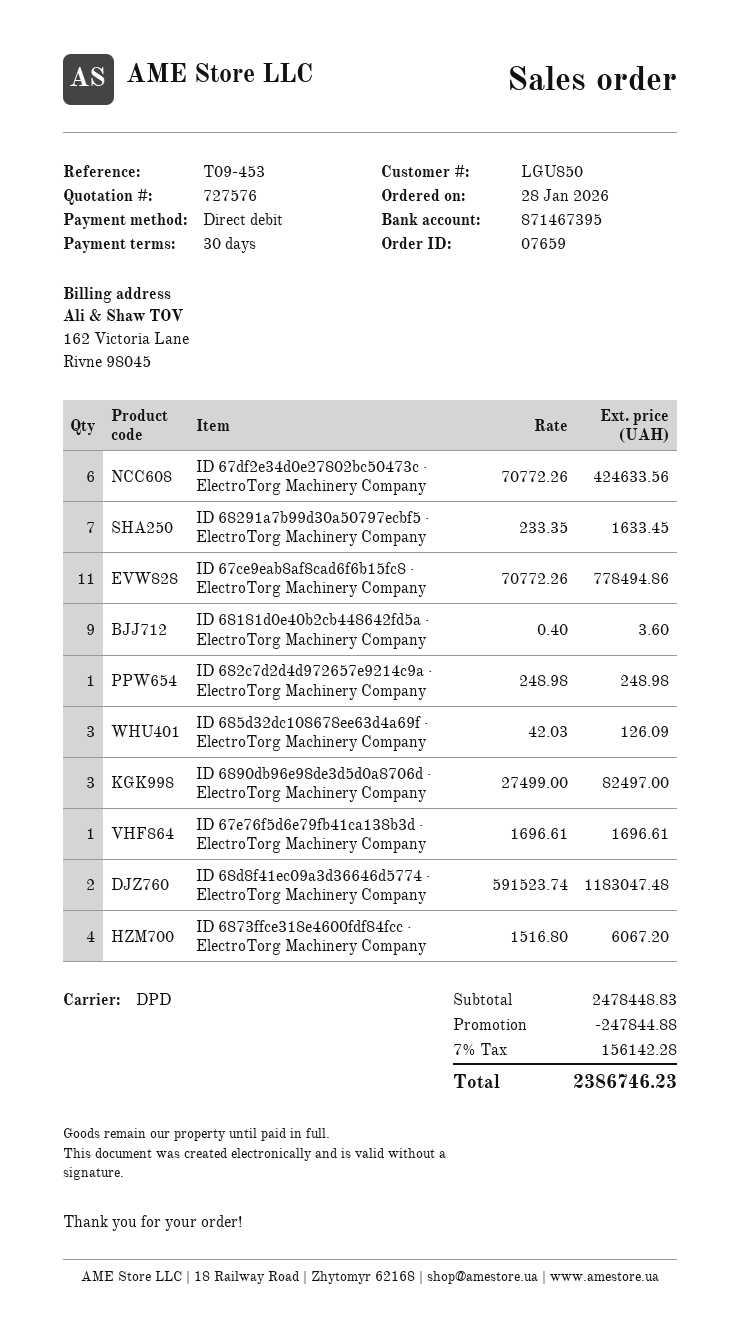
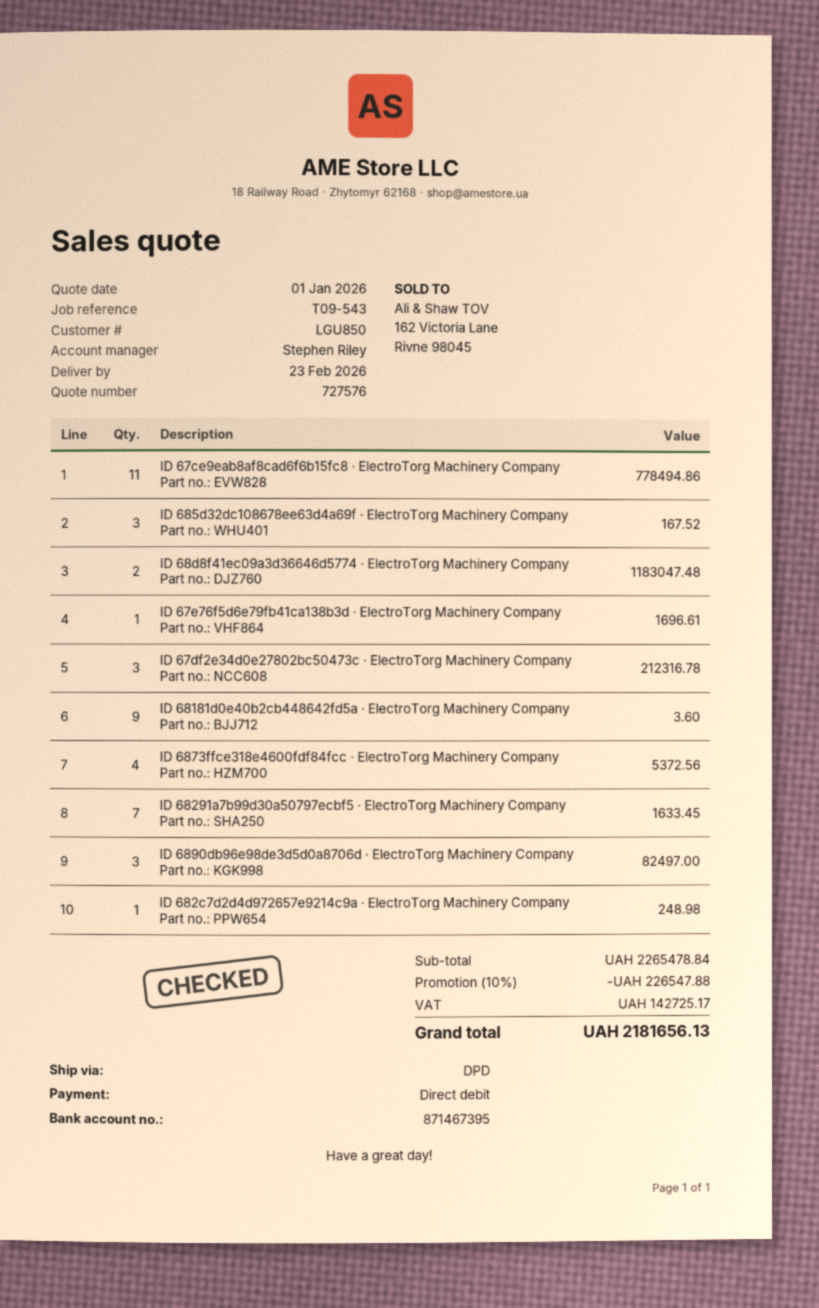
reference: T09-453 -> T09-543
ID 67df2e34d0e27802bc50473c · ElectroTorg Machinery Company: 6 for 424633.56 -> 3 for 212316.78
ID 685d32dc108678ee63d4a69f · ElectroTorg Machinery Company: 3 for 126.09 -> 3 for 167.52
ID 6873ffce318e4600fdf84fcc · ElectroTorg Machinery Company: 4 for 6067.20 -> 4 for 5372.56
subtotal: 2478448.83 -> 2265478.84
discount: 247844.88 -> 226547.88
tax: 156142.28 -> 142725.17
total: 2386746.23 -> 2181656.13

